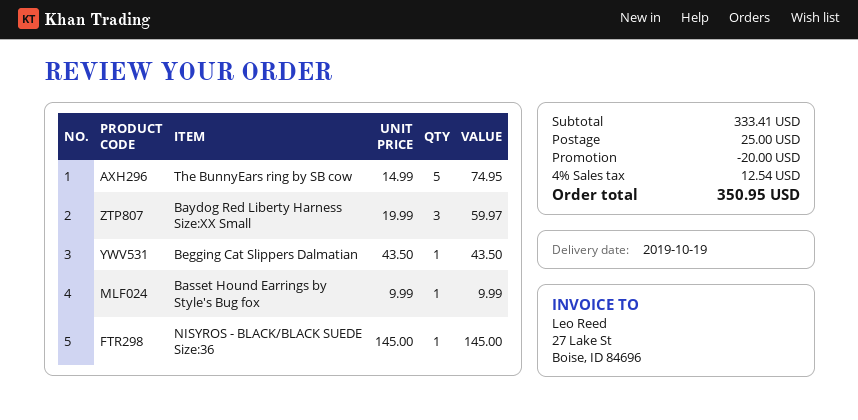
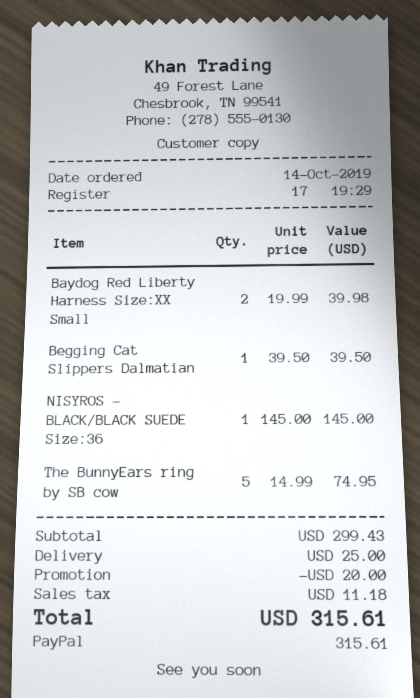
Baydog Red Liberty Harness Size:XX Small: 3 x 19.99 = 59.97 -> 2 x 19.99 = 39.98
Begging Cat Slippers Dalmatian: 1 x 43.50 = 43.50 -> 1 x 39.50 = 39.50
Basset Hound Earrings by Style's Bug fox: 1 x 9.99 = 9.99 -> none
subtotal: 333.41 -> 299.43
tax: 12.54 -> 11.18
total: 350.95 -> 315.61

